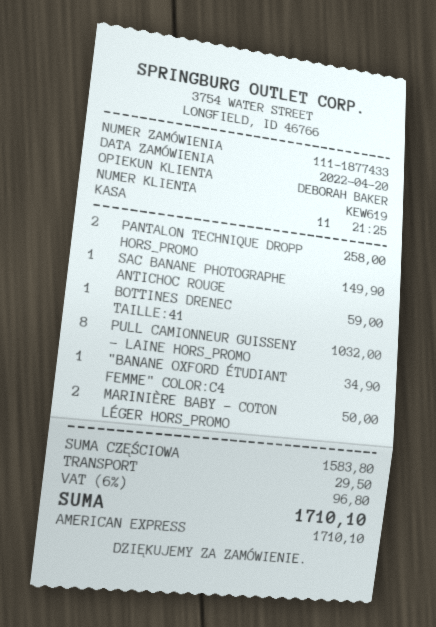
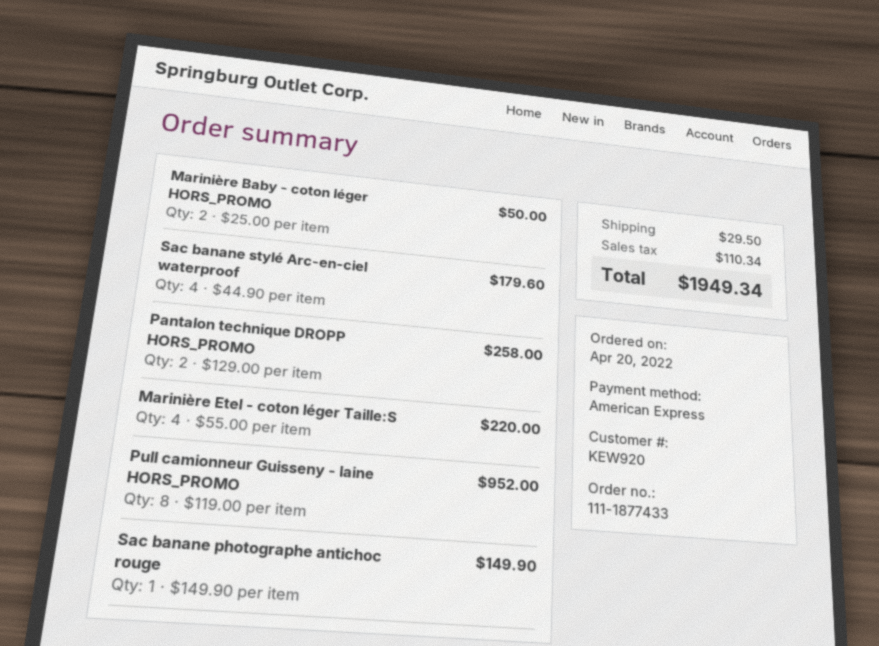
customer number: KEW619 -> KEW920
BOTTINES DRENEC TAILLE:41: 1 for 59.00 -> none
PULL CAMIONNEUR GUISSENY - LAINE HORS_PROMO: 8 for 1032.00 -> 8 for 952.00
"BANANE OXFORD ÉTUDIANT FEMME" COLOR:C4: 1 for 34.90 -> none
Sac banane stylé Arc-en-ciel waterproof: none -> 4 for 179.60
Marinière Etel - coton léger Taille:S: none -> 4 for 220.00
tax: 96.80 -> 110.34
total: 1710.10 -> 1949.34

